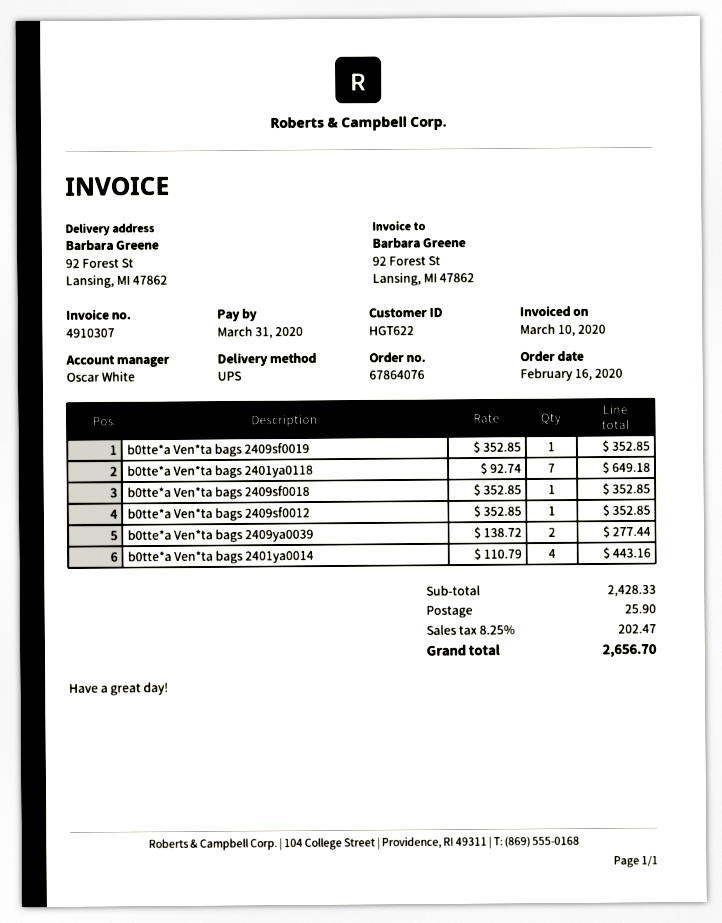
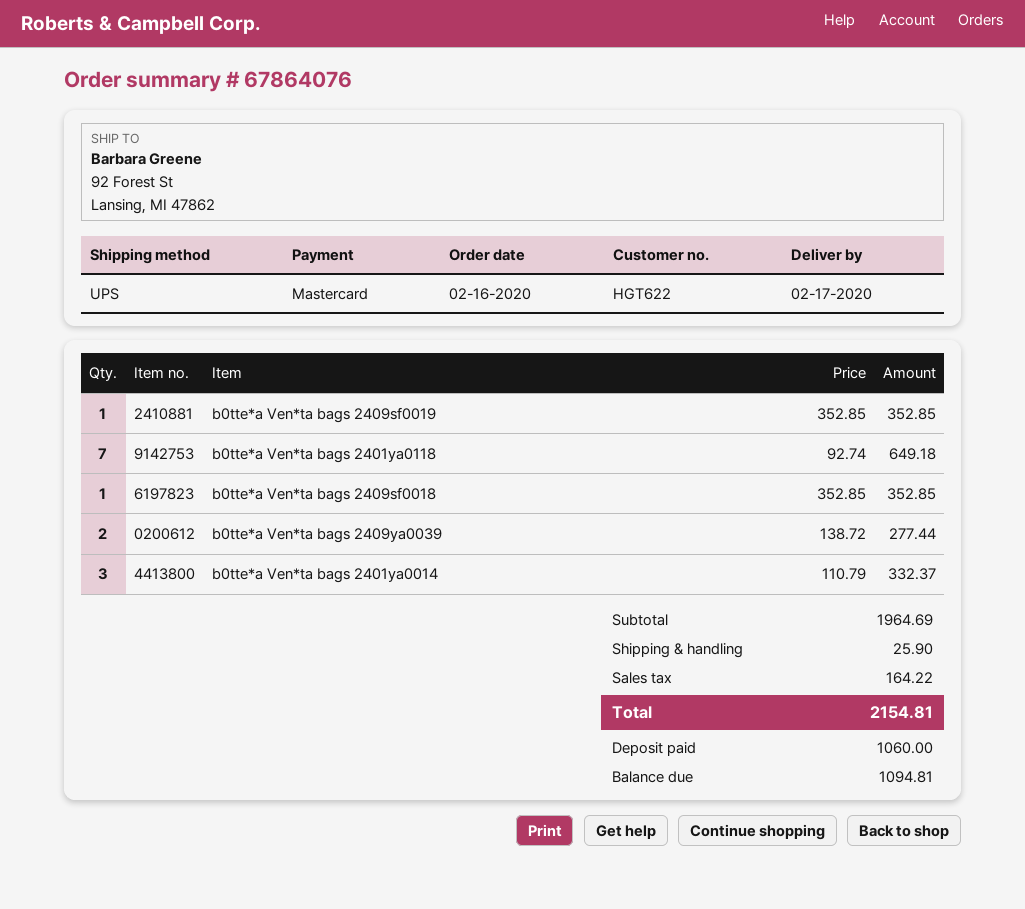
b0tte*a Ven*ta bags 2409sf0012: 1 x 352.85 = 352.85 -> none
b0tte*a Ven*ta bags 2401ya0014: 4 x 110.79 = 443.16 -> 3 x 110.79 = 332.37
subtotal: 2428.33 -> 1964.69
tax: 202.47 -> 164.22
total: 2656.70 -> 2154.81

